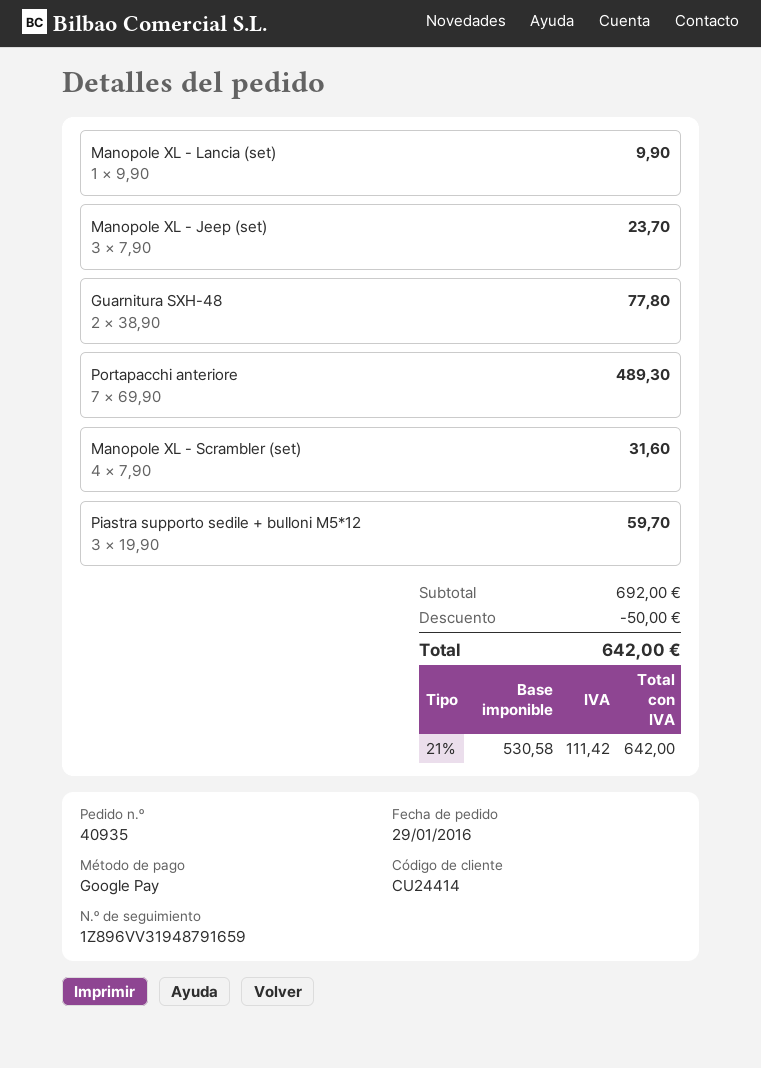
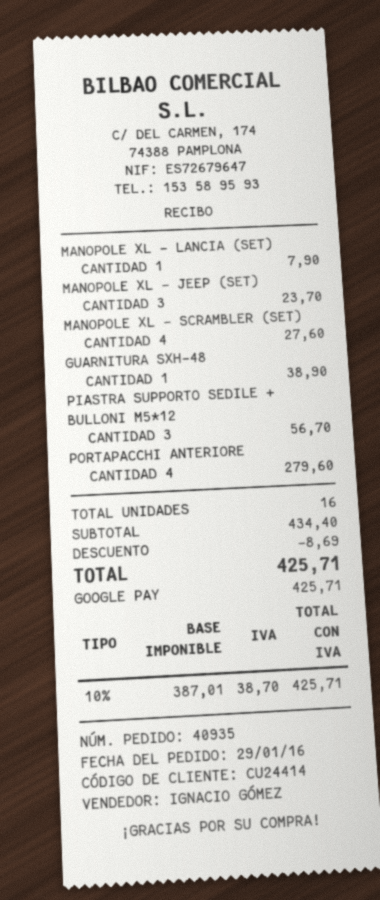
Manopole XL - Lancia (set): 1 for 9.90 -> 1 for 7.90
Guarnitura SXH-48: 2 for 77.80 -> 1 for 38.90
Portapacchi anteriore: 7 for 489.30 -> 4 for 279.60
Manopole XL - Scrambler (set): 4 for 31.60 -> 4 for 27.60
Piastra supporto sedile + bulloni M5*12: 3 for 59.70 -> 3 for 56.70
subtotal: 692.00 -> 434.40
discount: 50.00 -> 8.69
net: 530.58 -> 387.01
tax: 21% = 111.42 -> 10% = 38.70
total: 642.00 -> 425.71

